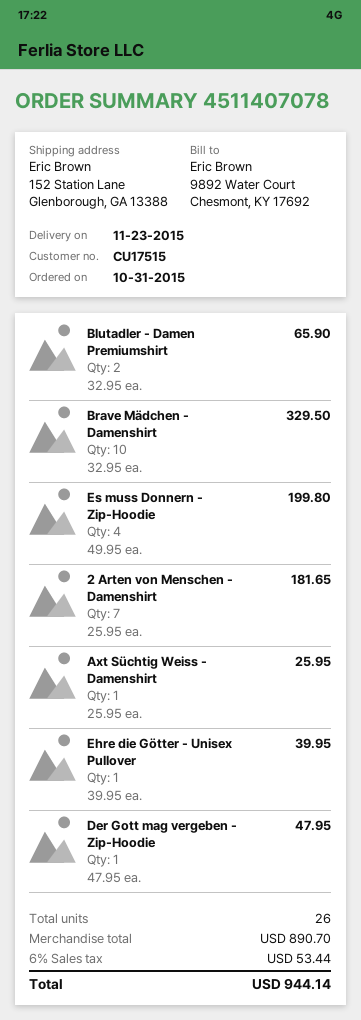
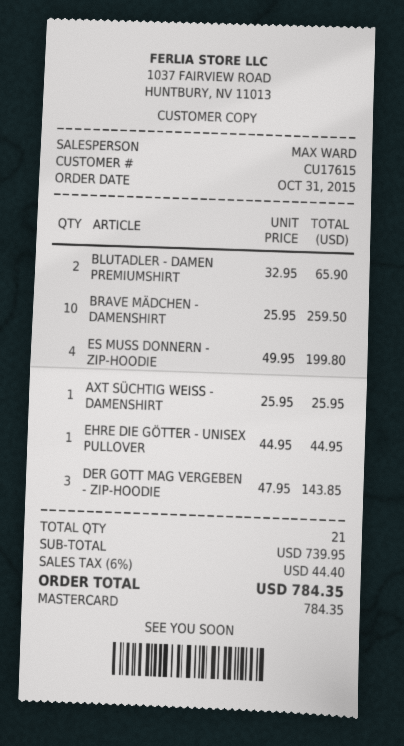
customer number: CU17515 -> CU17615
Brave Mädchen - Damenshirt: 10 x 32.95 = 329.50 -> 10 x 25.95 = 259.50
2 Arten von Menschen - Damenshirt: 7 x 25.95 = 181.65 -> none
Ehre die Götter - Unisex Pullover: 1 x 39.95 = 39.95 -> 1 x 44.95 = 44.95
Der Gott mag vergeben - Zip-Hoodie: 1 x 47.95 = 47.95 -> 3 x 47.95 = 143.85
total quantity: 26 -> 21
subtotal: 890.70 -> 739.95
tax: 6% = 53.44 -> 6% = 44.40
total: 944.14 -> 784.35

